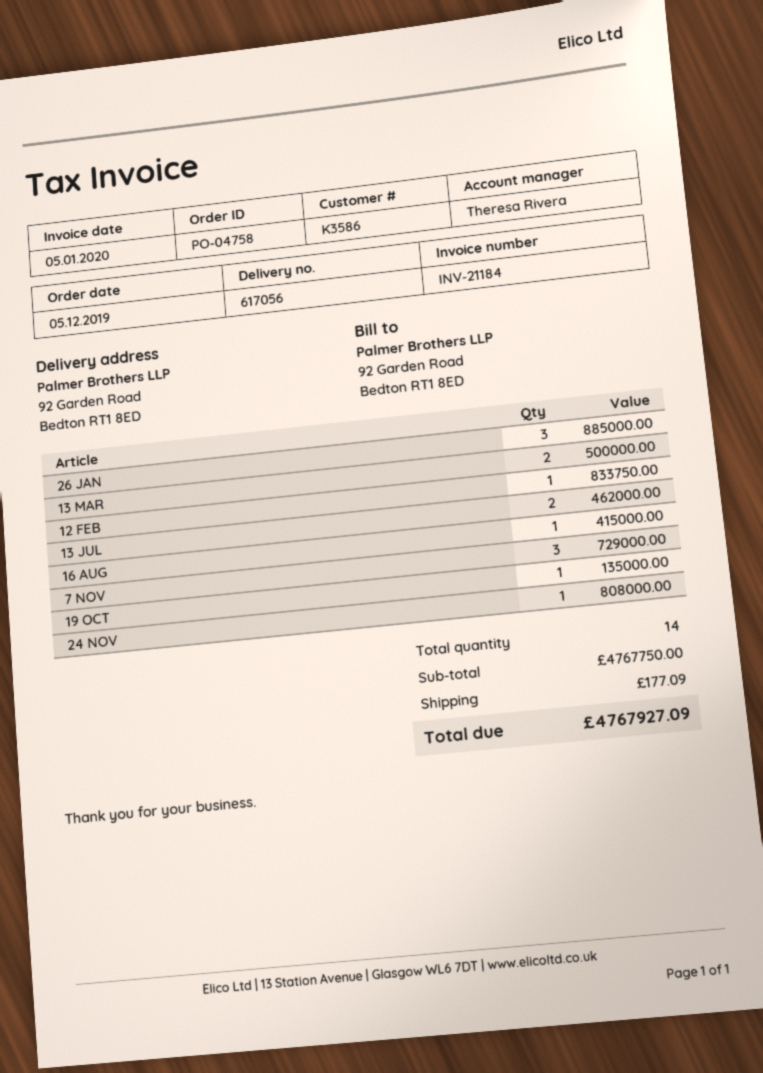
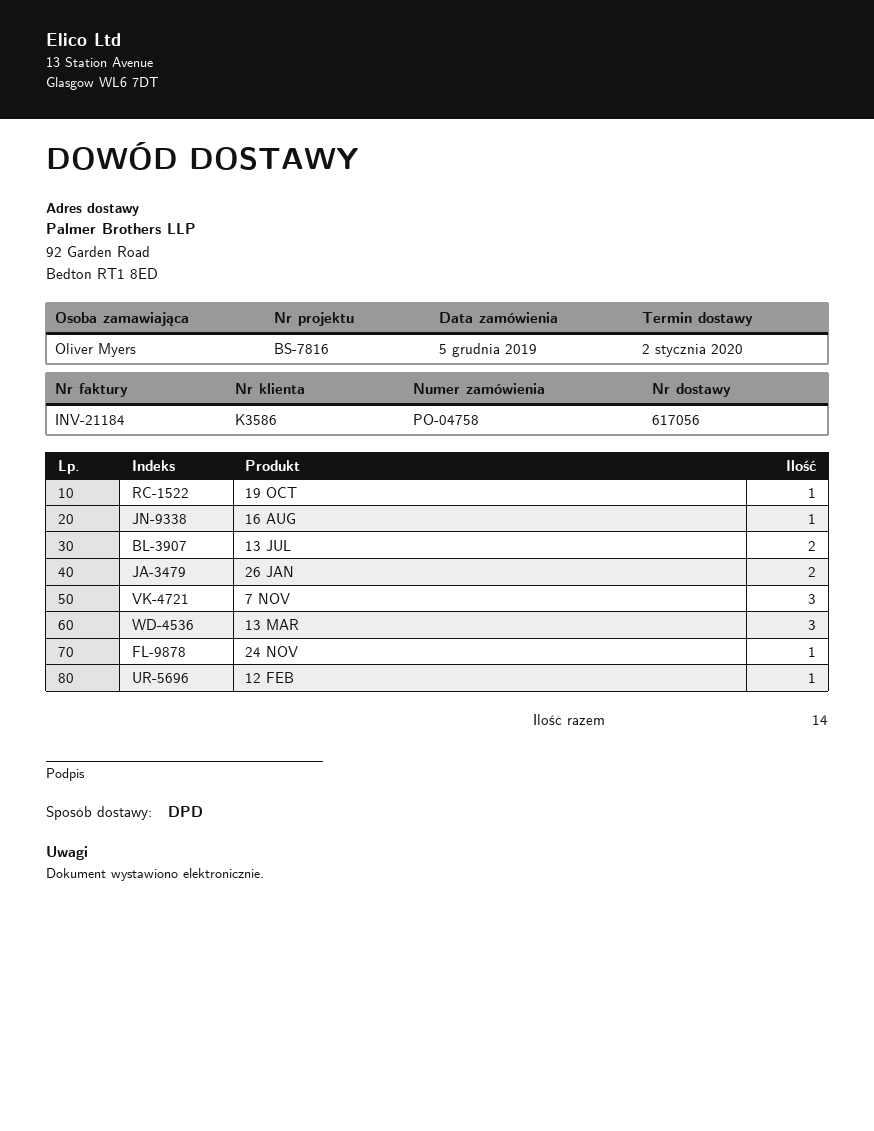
26 JAN: 3 -> 2
13 MAR: 2 -> 3

